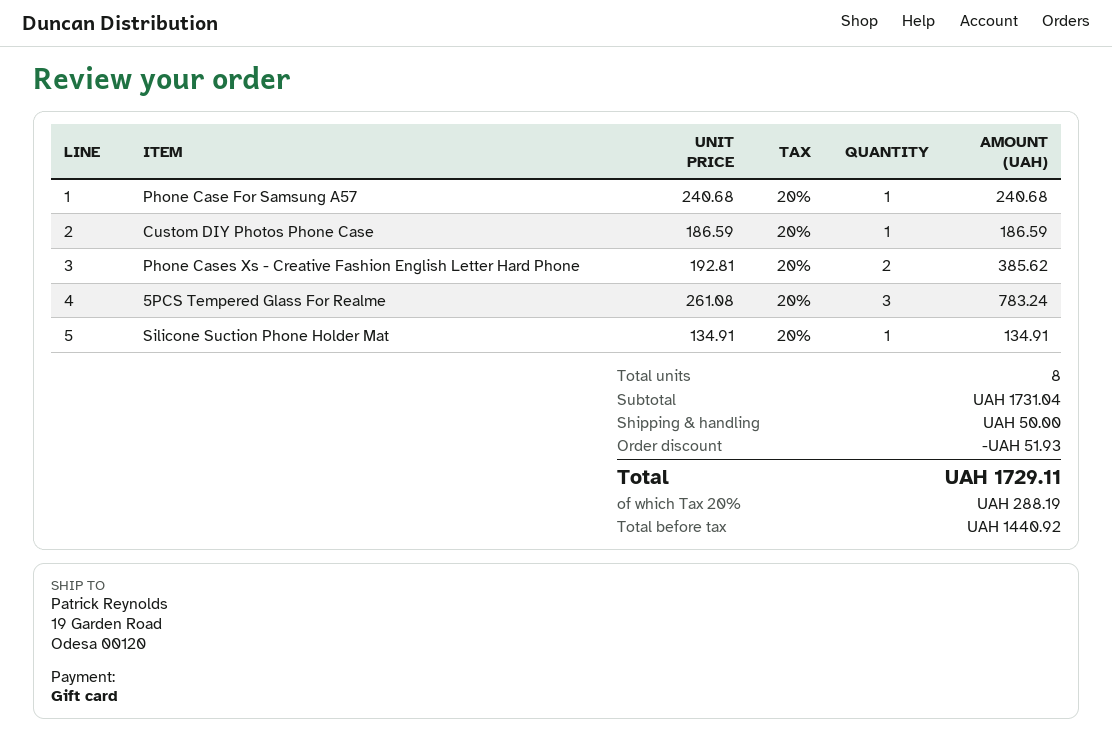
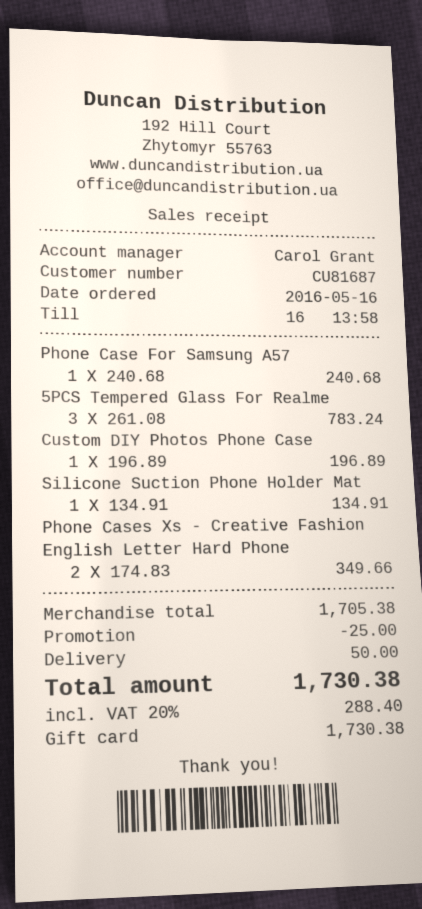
Custom DIY Photos Phone Case: 1 x 186.59 = 186.59 -> 1 x 196.89 = 196.89
Phone Cases Xs - Creative Fashion English Letter Hard Phone: 2 x 192.81 = 385.62 -> 2 x 174.83 = 349.66
subtotal: 1731.04 -> 1705.38
discount: 51.93 -> 25.00
tax: 20% = 288.19 -> 20% = 288.40
total: 1729.11 -> 1730.38

